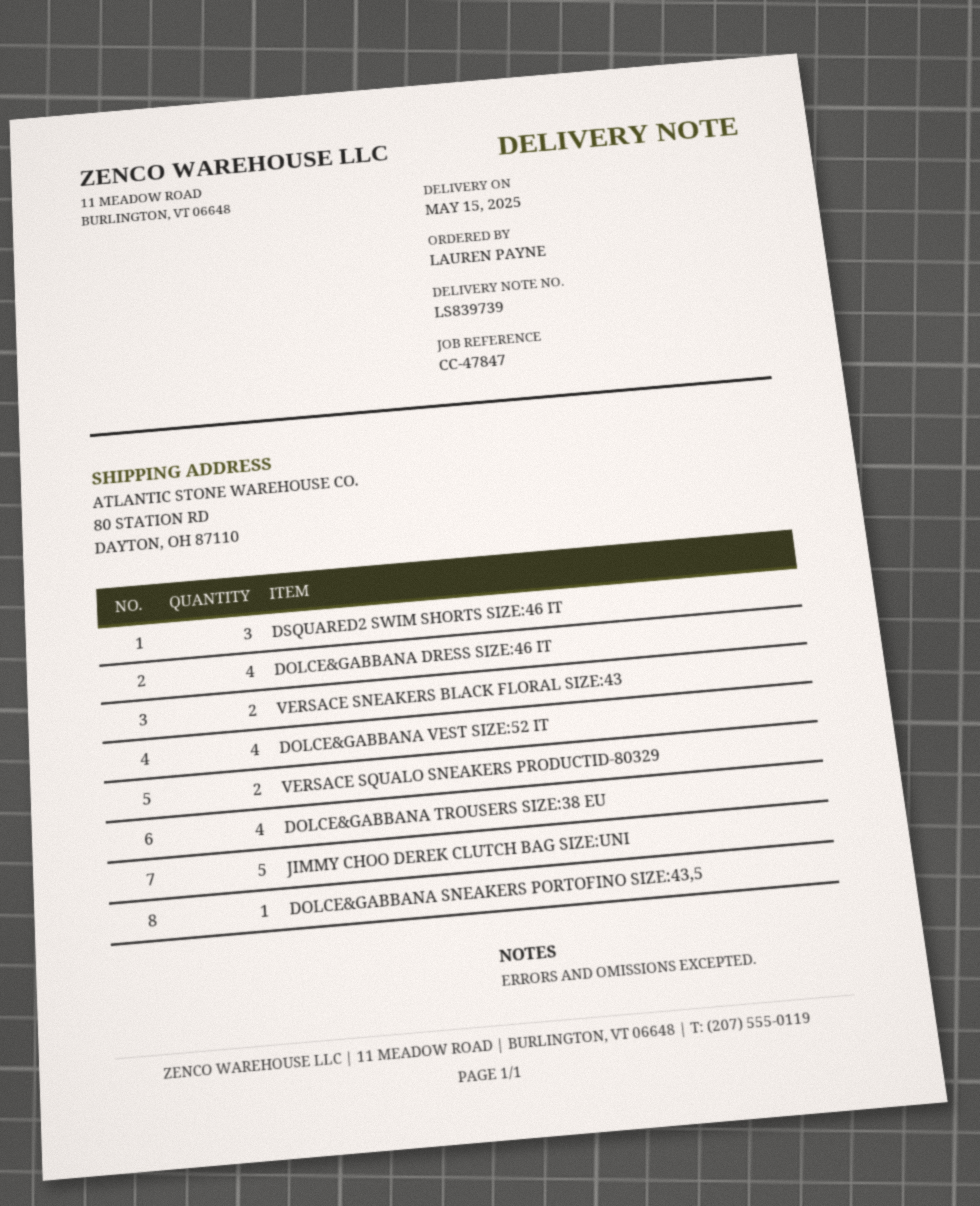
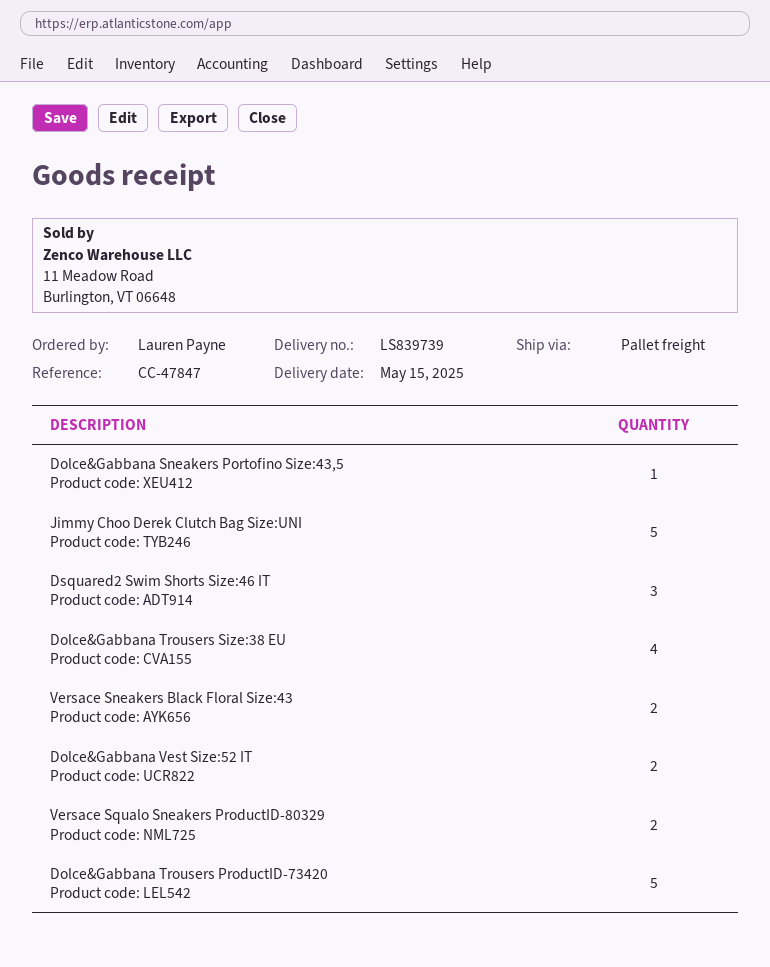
DOLCE&GABBANA DRESS SIZE:46 IT: 4 -> none
DOLCE&GABBANA VEST SIZE:52 IT: 4 -> 2
Dolce&Gabbana Trousers ProductID-73420: none -> 5

